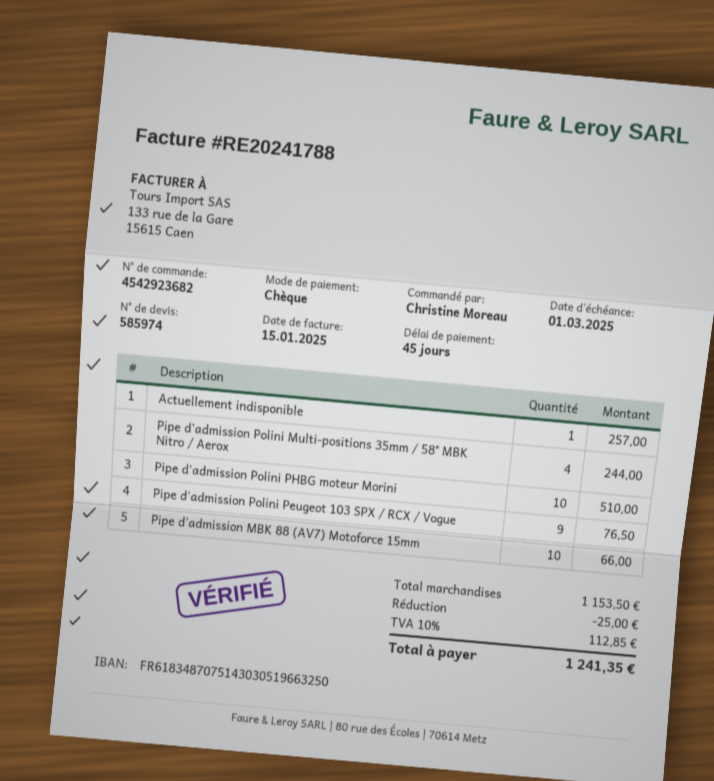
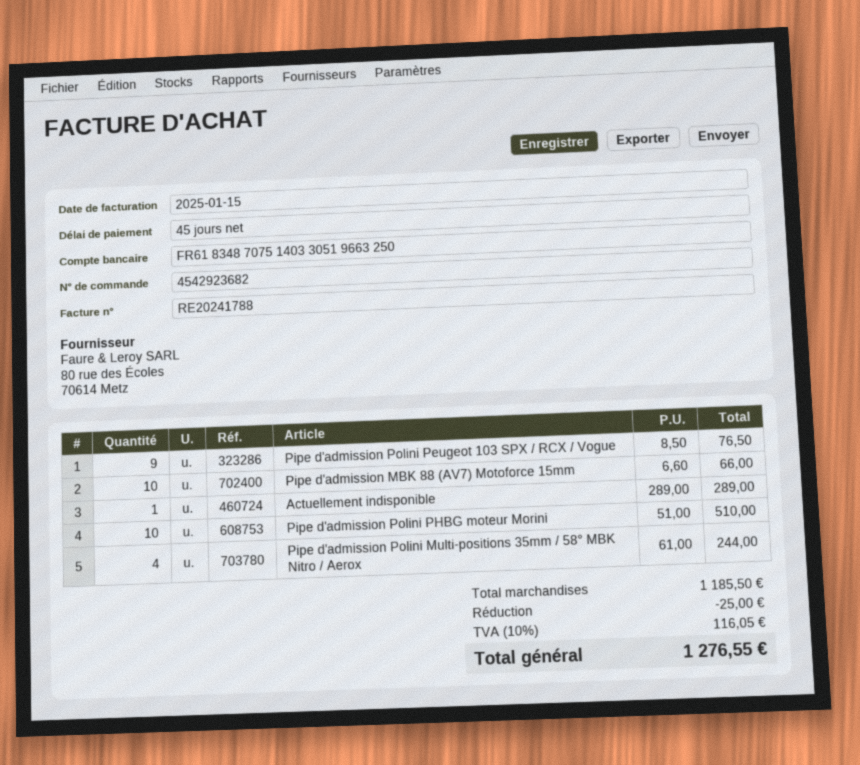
bank account: FR6183487075143030519663250 -> FR6183487075140330519663250
Actuellement indisponible: 1 for 257.00 -> 1 for 289.00
subtotal: 1153.50 -> 1185.50
tax: 10% = 112.85 -> 10% = 116.05
total: 1241.35 -> 1276.55

